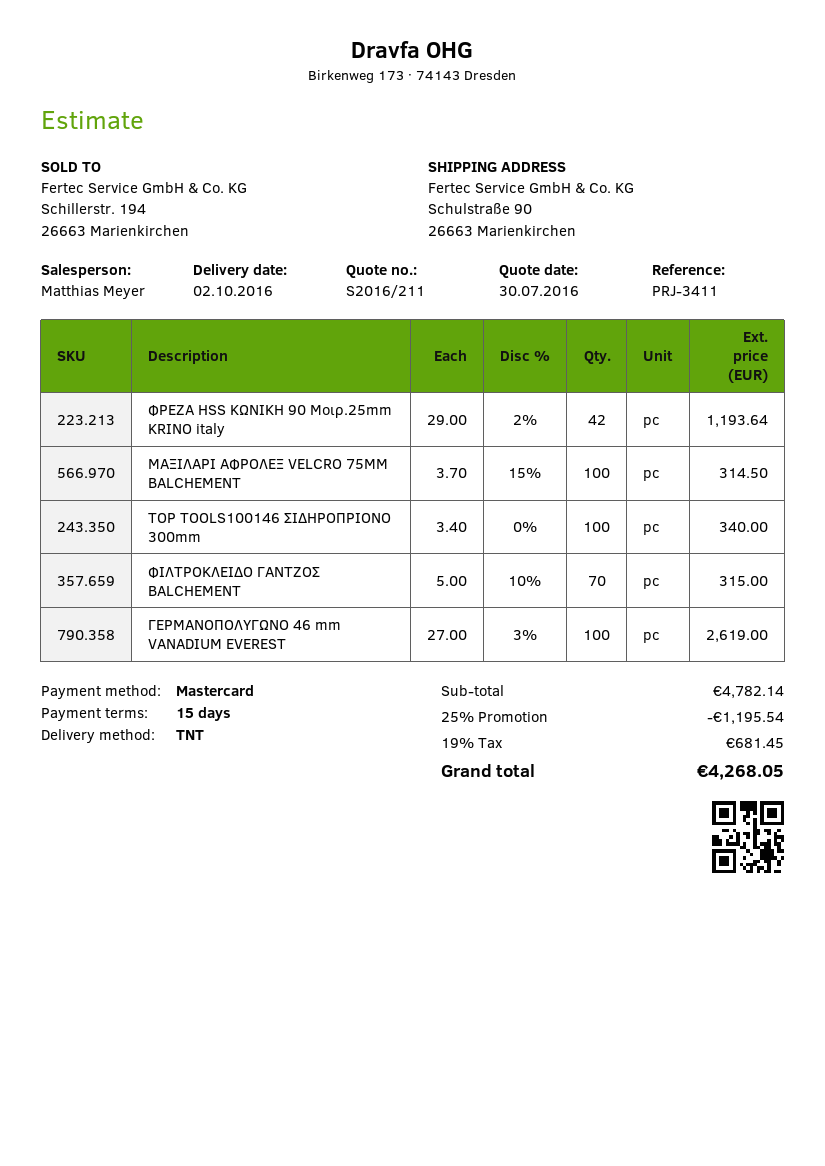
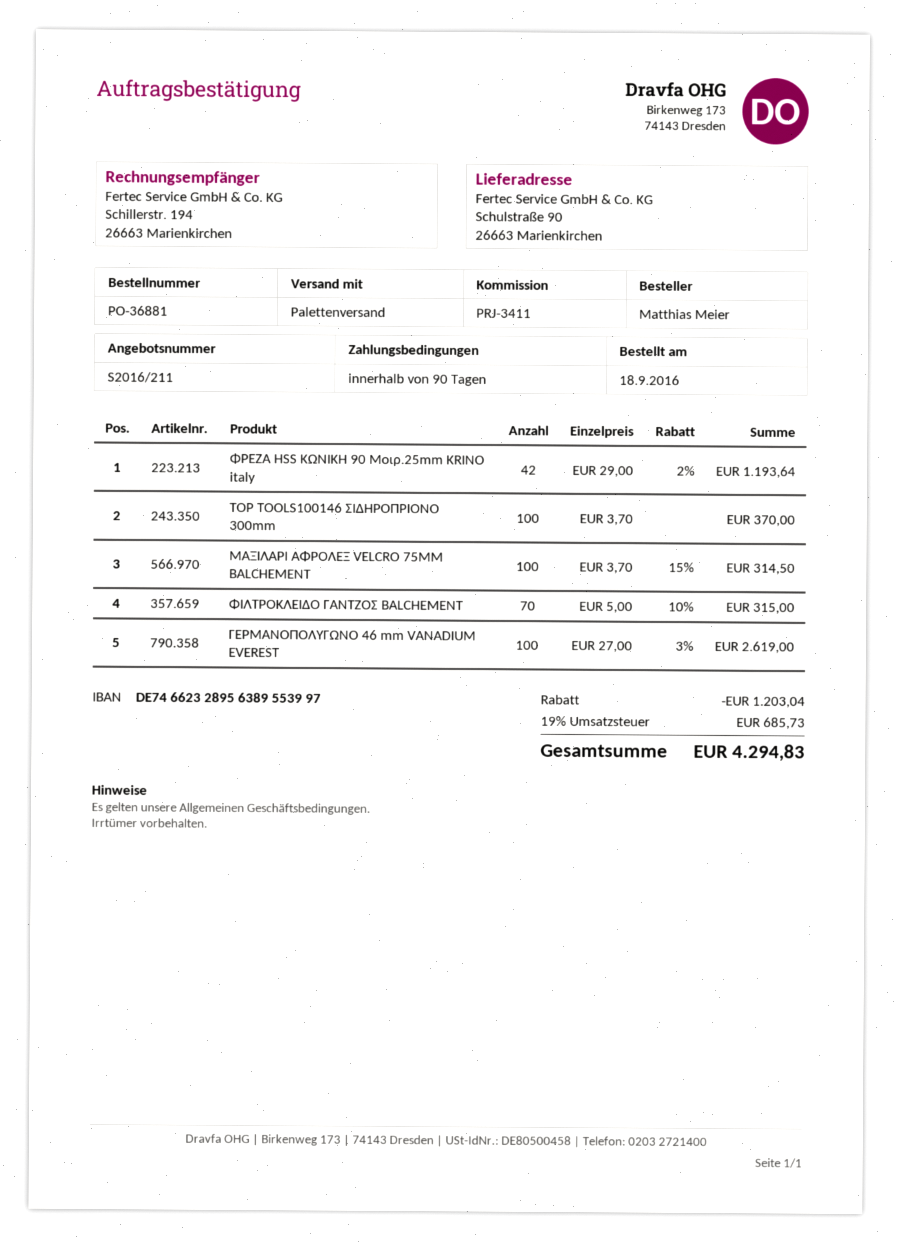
payment terms: 15 days -> 90 days
shipping method: TNT -> pallet freight
TOP TOOLS100146 ΣΙΔΗΡΟΠΡΙΟΝΟ 300mm: 100 x 3.40 = 340.00 -> 100 x 3.70 = 370.00
discount: 1195.54 -> 1203.04
tax: 19% = 681.45 -> 19% = 685.73
total: 4268.05 -> 4294.83

